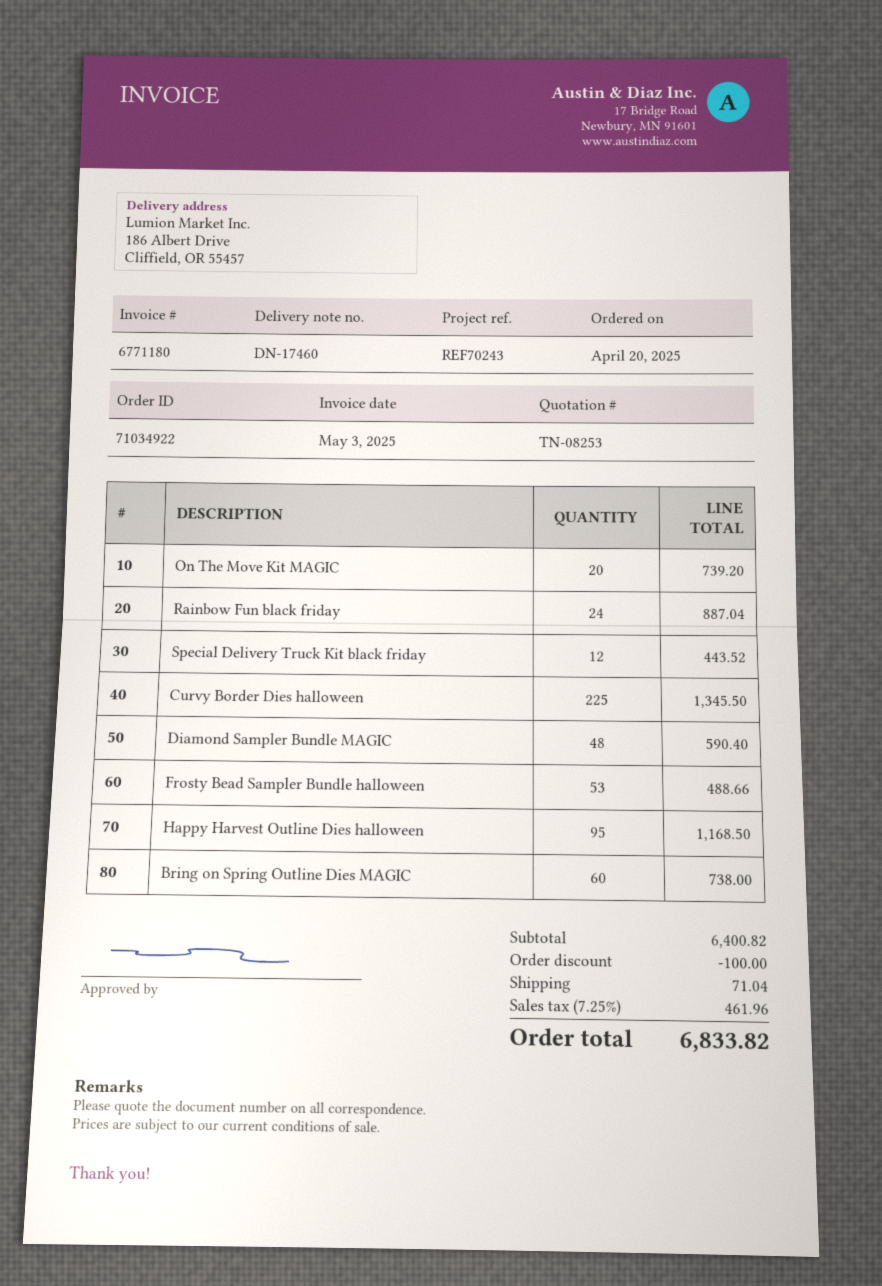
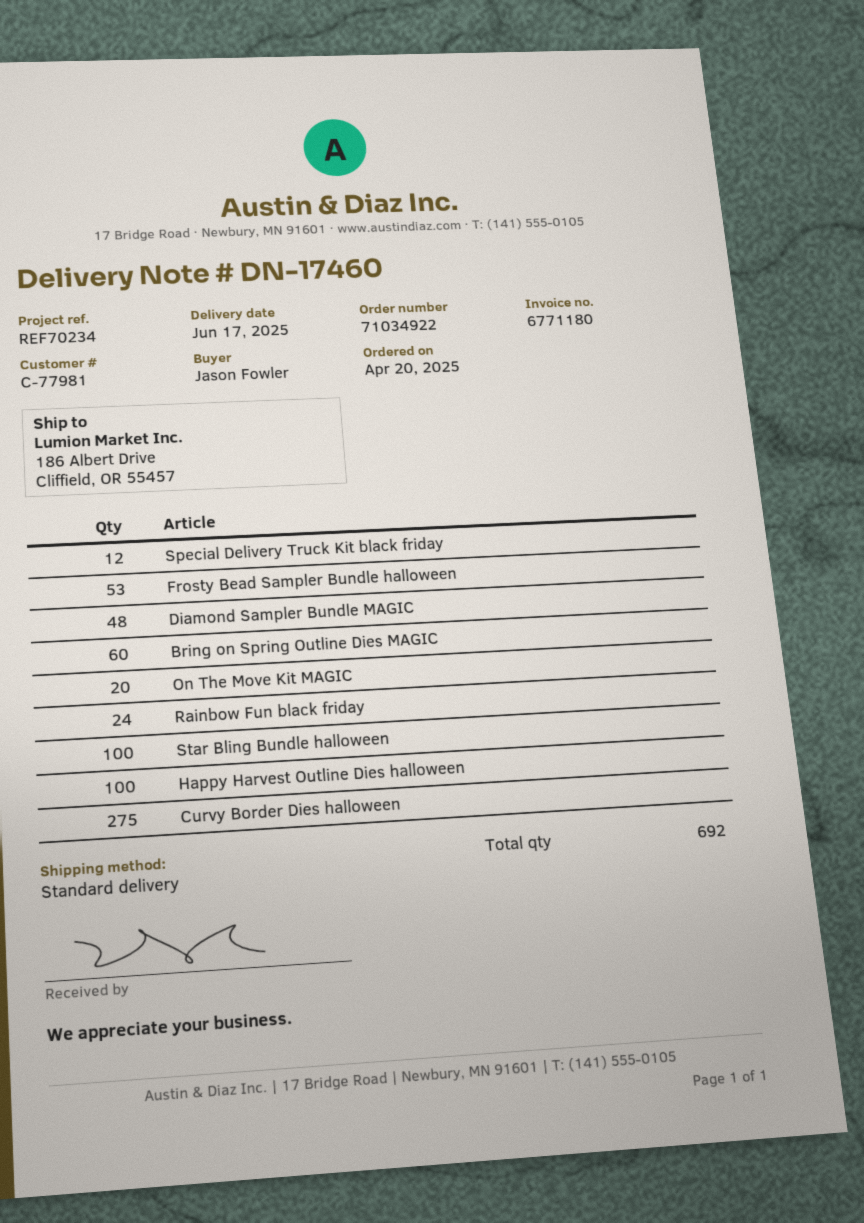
reference: REF70243 -> REF70234
Curvy Border Dies halloween: 225 -> 275
Happy Harvest Outline Dies halloween: 95 -> 100
Star Bling Bundle halloween: none -> 100

